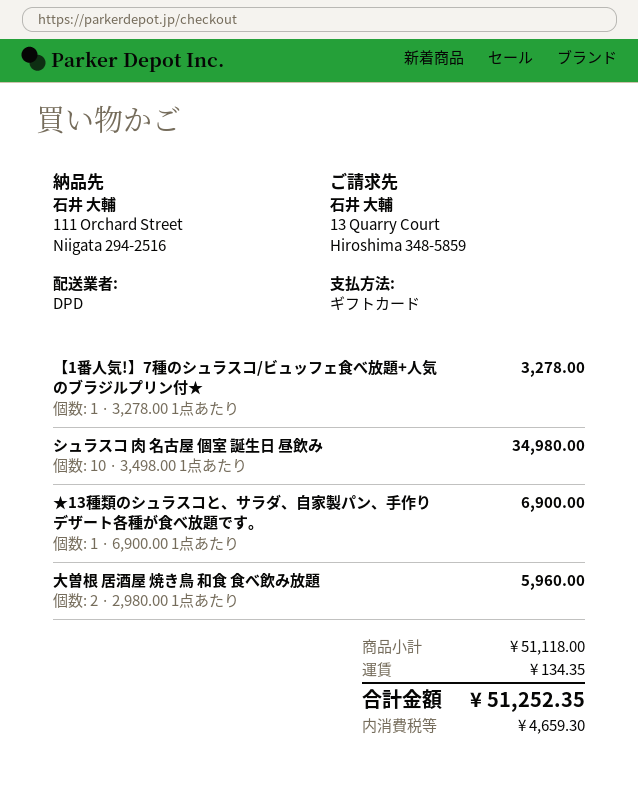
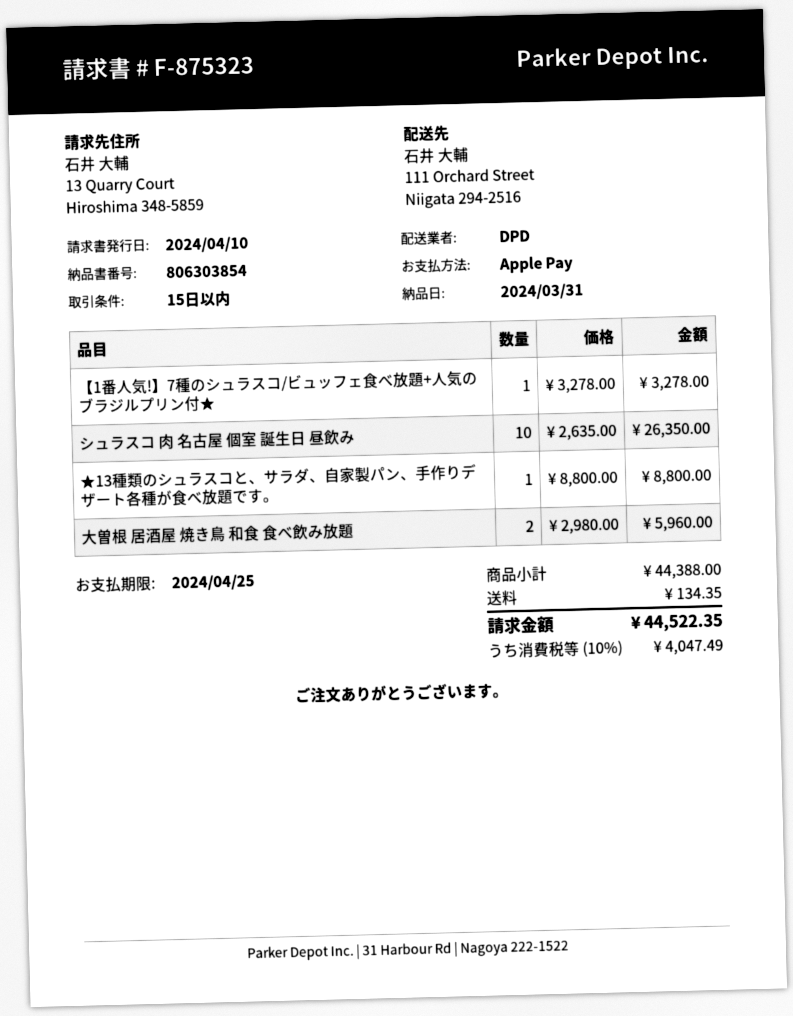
payment method: gift card -> Apple Pay
シュラスコ 肉 名古屋 個室 誕生日 昼飲み: 10 x 3498.00 = 34980.00 -> 10 x 2635.00 = 26350.00
★13種類のシュラスコと、サラダ、自家製パン、手作りデザート各種が食べ放題です。: 1 x 6900.00 = 6900.00 -> 1 x 8800.00 = 8800.00
subtotal: 51118.00 -> 44388.00
tax: 4659.30 -> 4047.49
total: 51252.35 -> 44522.35

